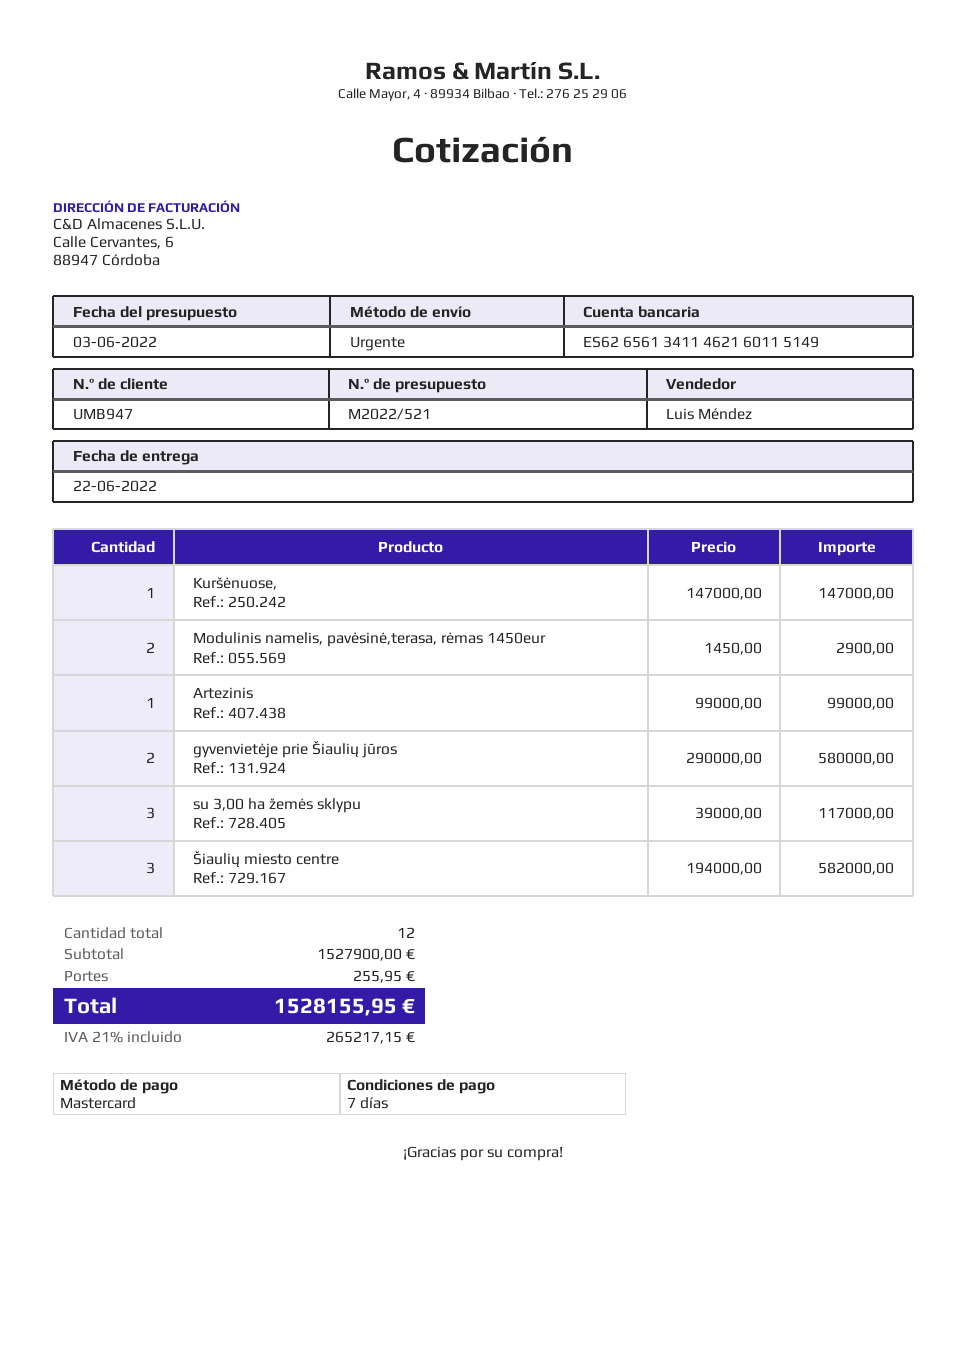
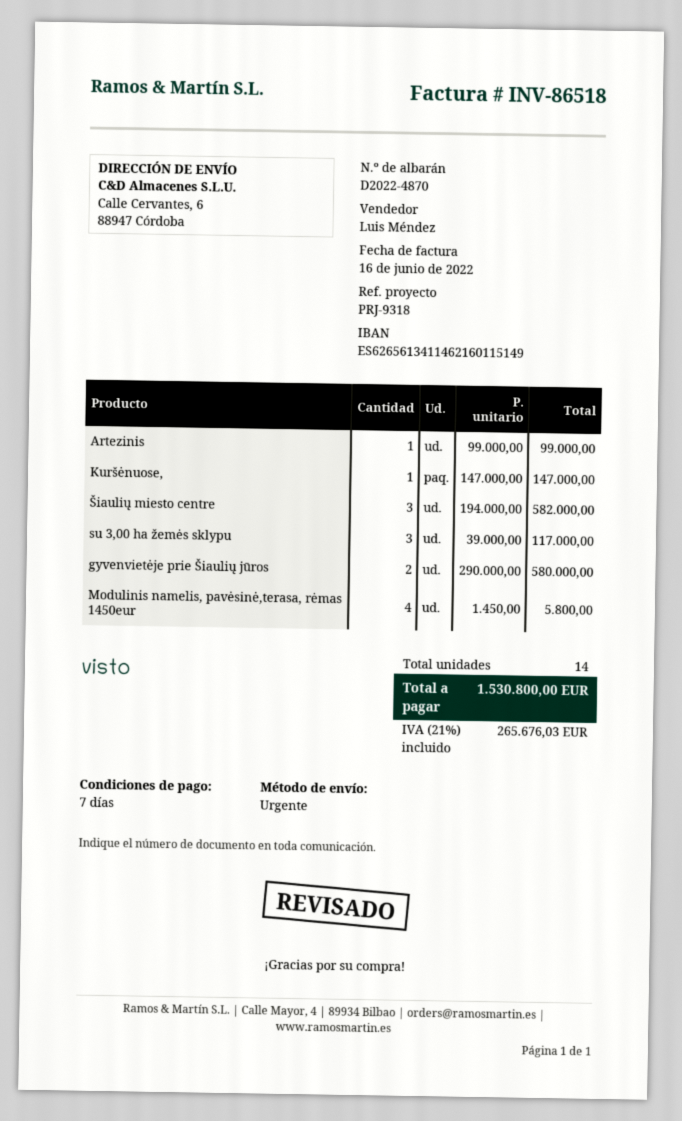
Modulinis namelis, pavėsinė,terasa, rėmas 1450eur: 2 x 1450.00 = 2900.00 -> 4 x 1450.00 = 5800.00
total quantity: 12 -> 14
shipping: 255.95 -> none
tax: 21% = 265217.15 -> 21% = 265676.03
total: 1528155.95 -> 1530800.00

